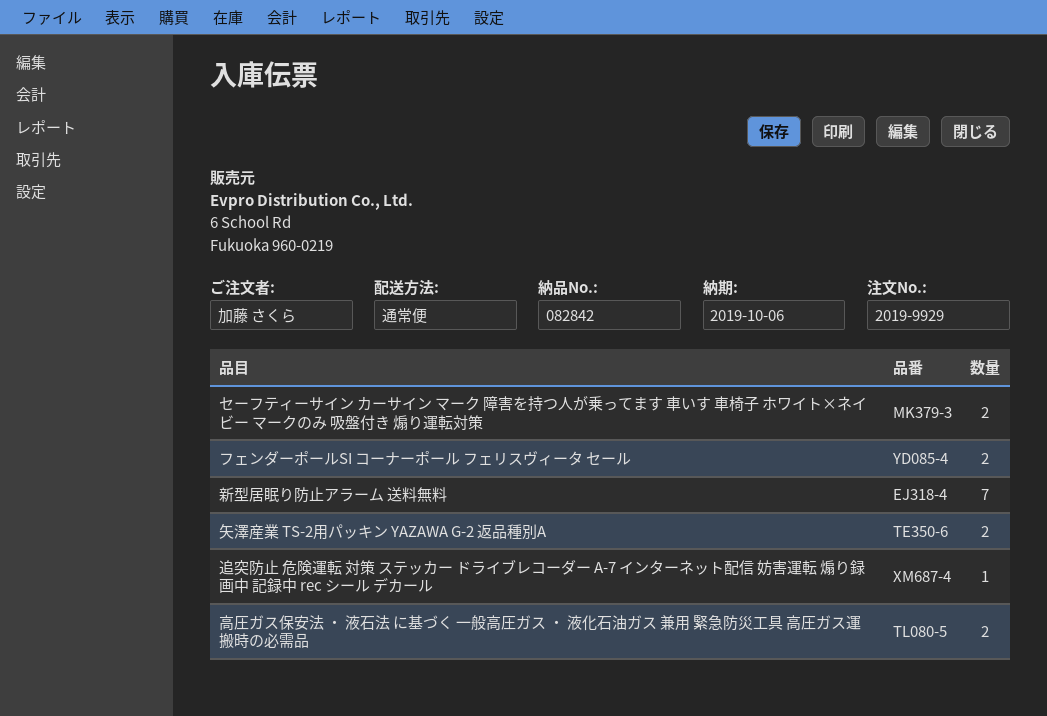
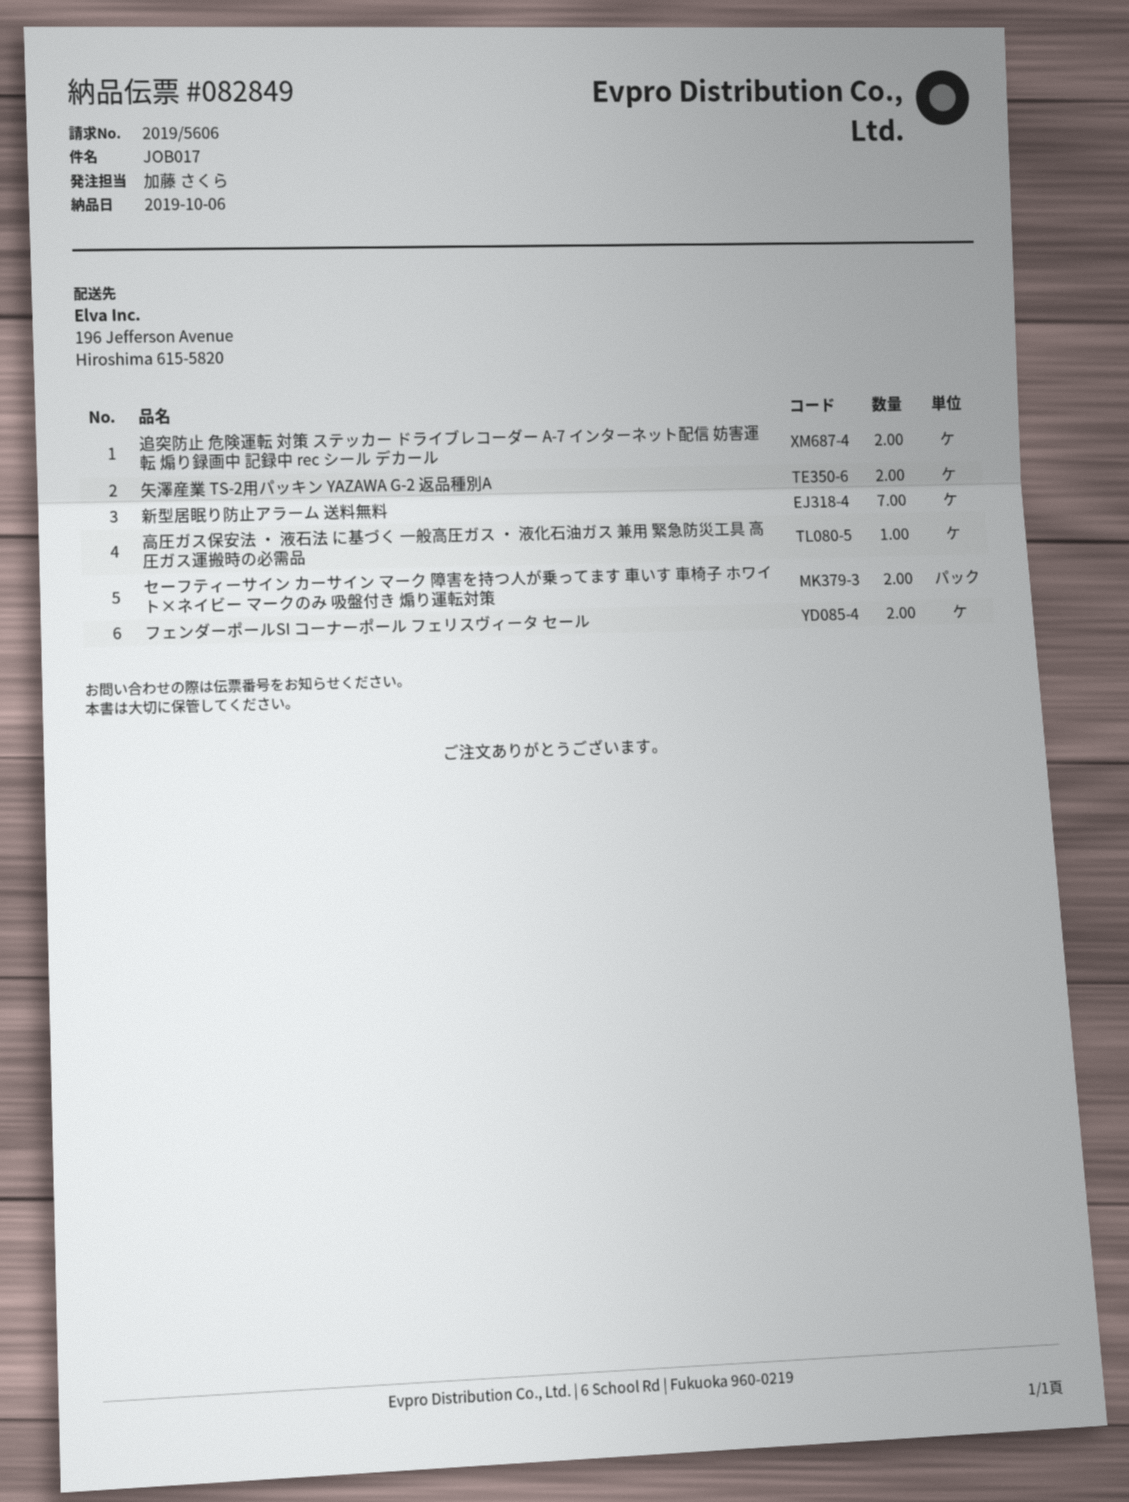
delivery note number: 082842 -> 082849
追突防止 危険運転 対策 ステッカー ドライブレコーダー A-7 インターネット配信 妨害運転 煽り録画中 記録中 rec シール デカール: 1 -> 2
高圧ガス保安法 ・ 液石法 に基づく 一般高圧ガス ・ 液化石油ガス 兼用 緊急防災工具 高圧ガス運搬時の必需品: 2 -> 1

